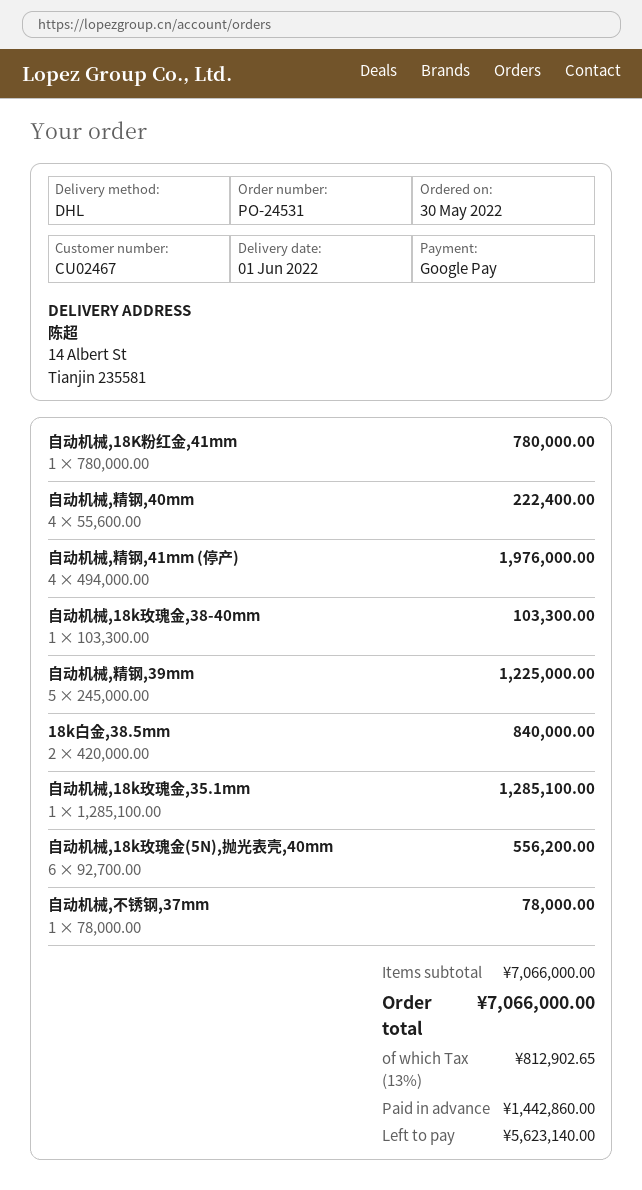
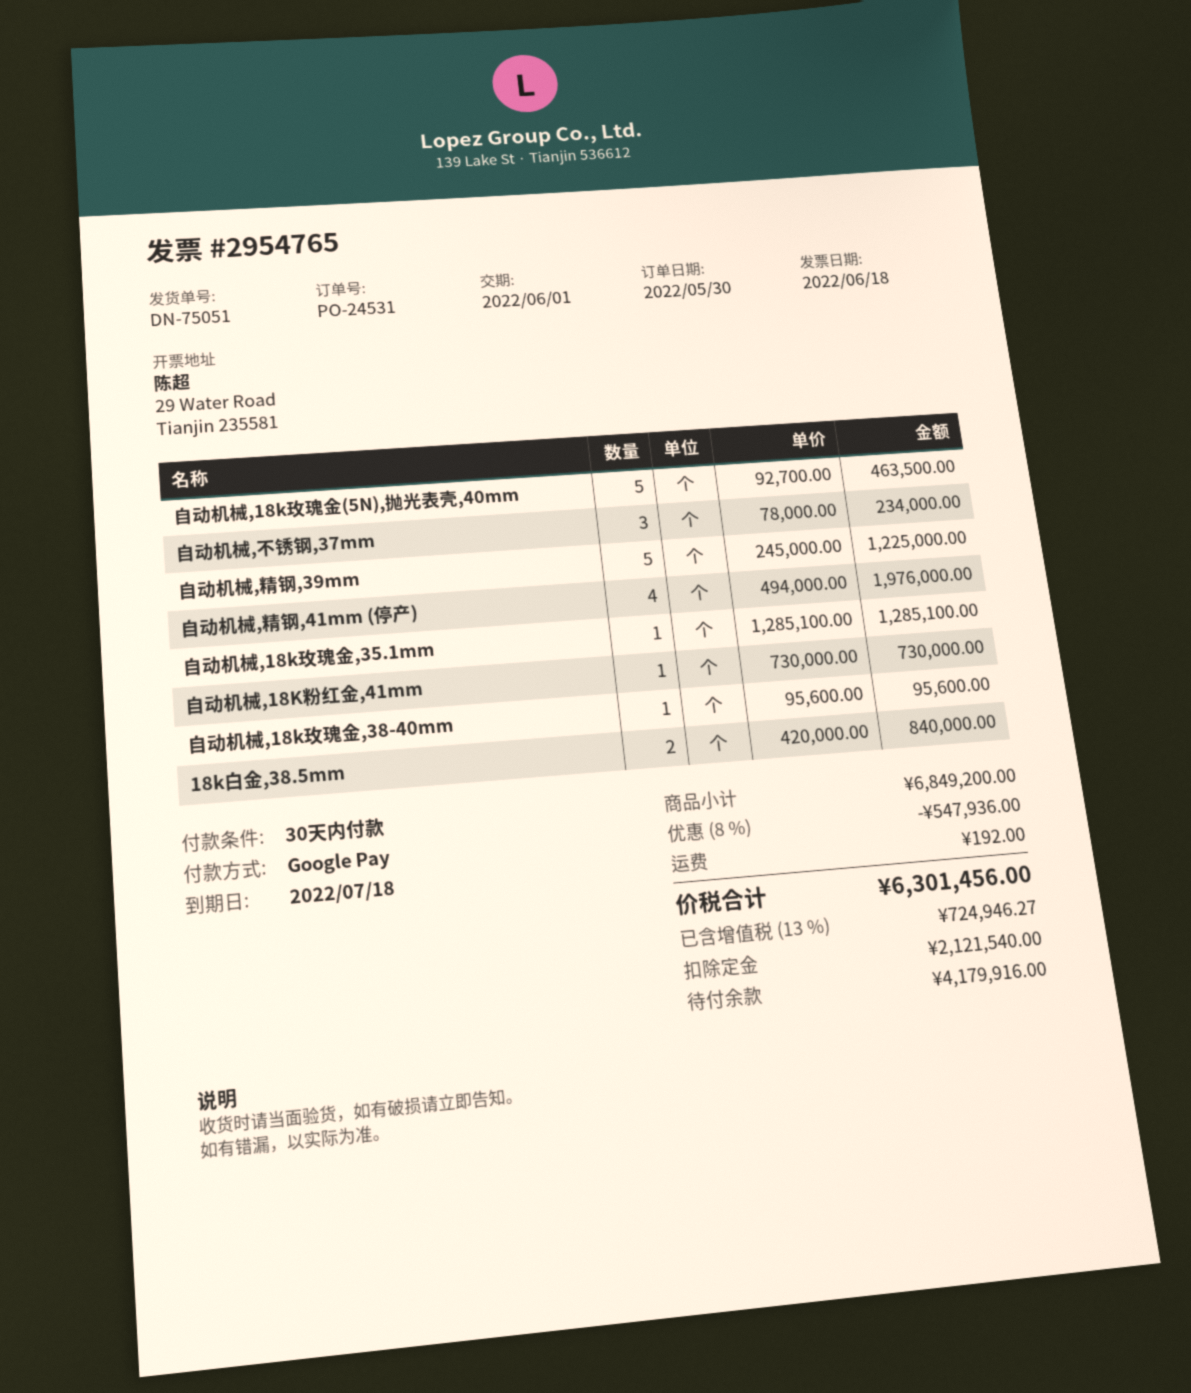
自动机械,18K粉红金,41mm: 1 x 780000.00 = 780000.00 -> 1 x 730000.00 = 730000.00
自动机械,精钢,40mm: 4 x 55600.00 = 222400.00 -> none
自动机械,18k玫瑰金,38-40mm: 1 x 103300.00 = 103300.00 -> 1 x 95600.00 = 95600.00
自动机械,18k玫瑰金(5N),抛光表壳,40mm: 6 x 92700.00 = 556200.00 -> 5 x 92700.00 = 463500.00
自动机械,不锈钢,37mm: 1 x 78000.00 = 78000.00 -> 3 x 78000.00 = 234000.00
subtotal: 7066000.00 -> 6849200.00
discount: none -> 8% = 547936.00
shipping: none -> 192.00
tax: 13% = 812902.65 -> 13% = 724946.27
total: 7066000.00 -> 6301456.00
deposit: 1442860.00 -> 2121540.00
balance: 5623140.00 -> 4179916.00

